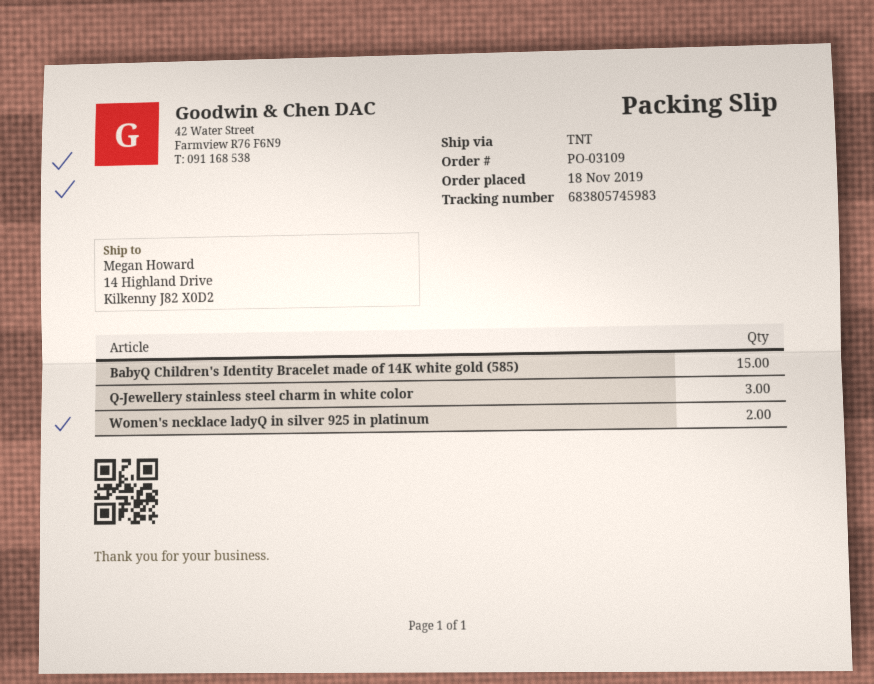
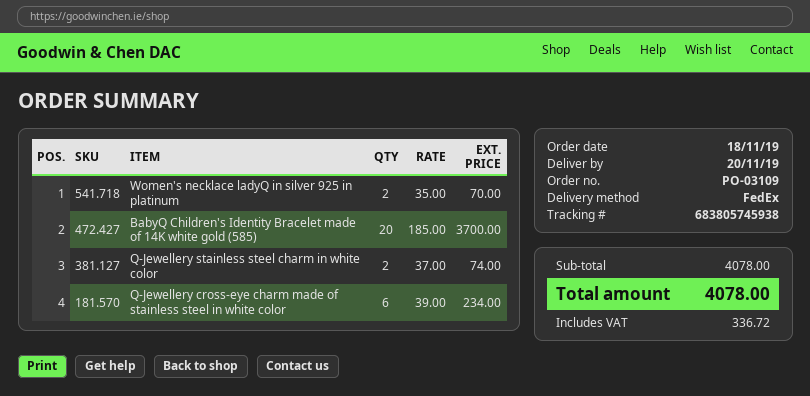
shipping method: TNT -> FedEx
tracking number: 683805745983 -> 683805745938
BabyQ Children's Identity Bracelet made of 14K white gold (585): 15 -> 20
Q-Jewellery stainless steel charm in white color: 3 -> 2
Q-Jewellery cross-eye charm made of stainless steel in white color: none -> 6

